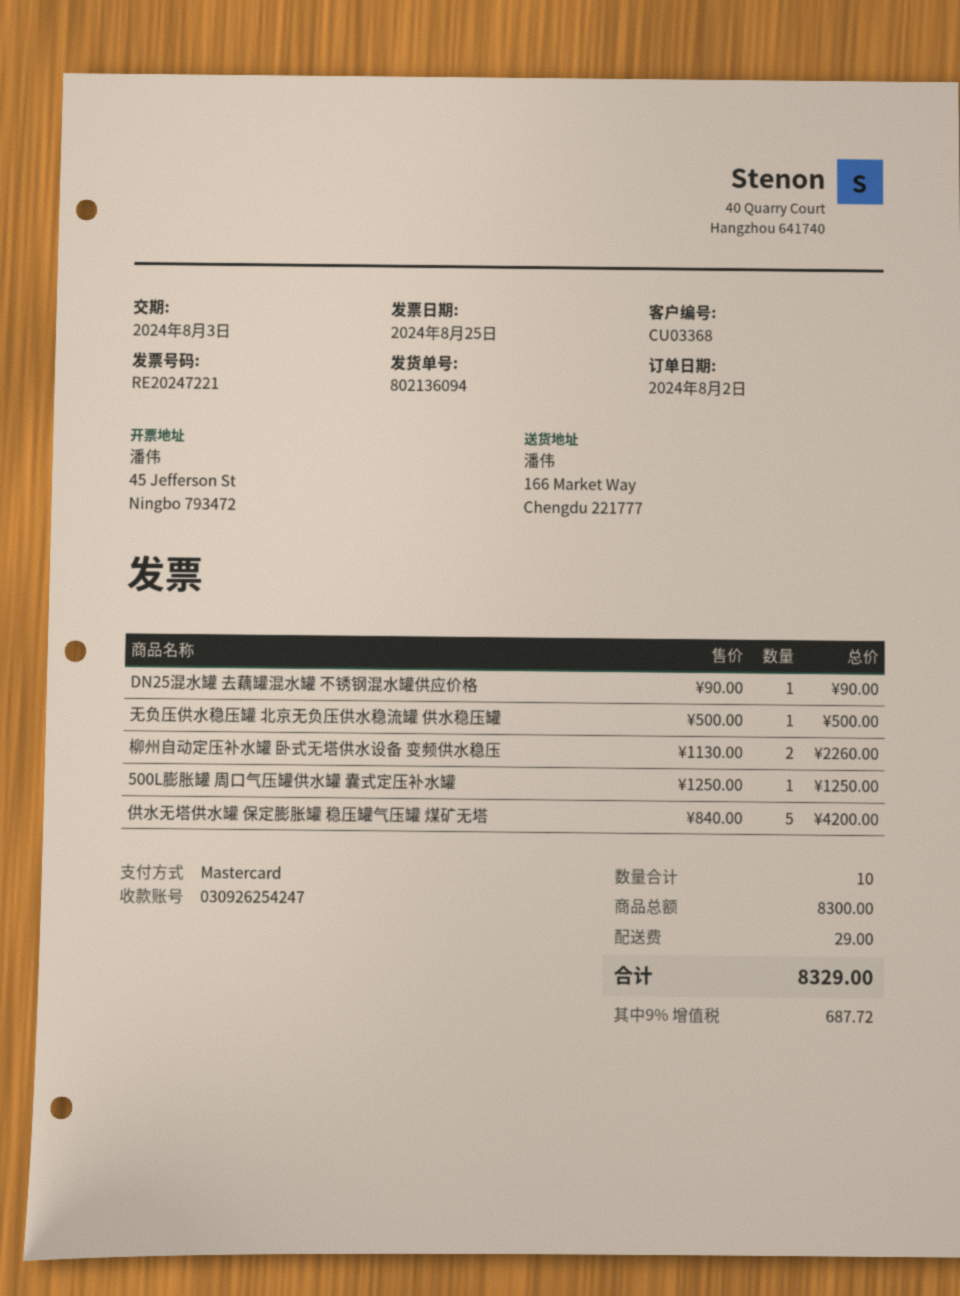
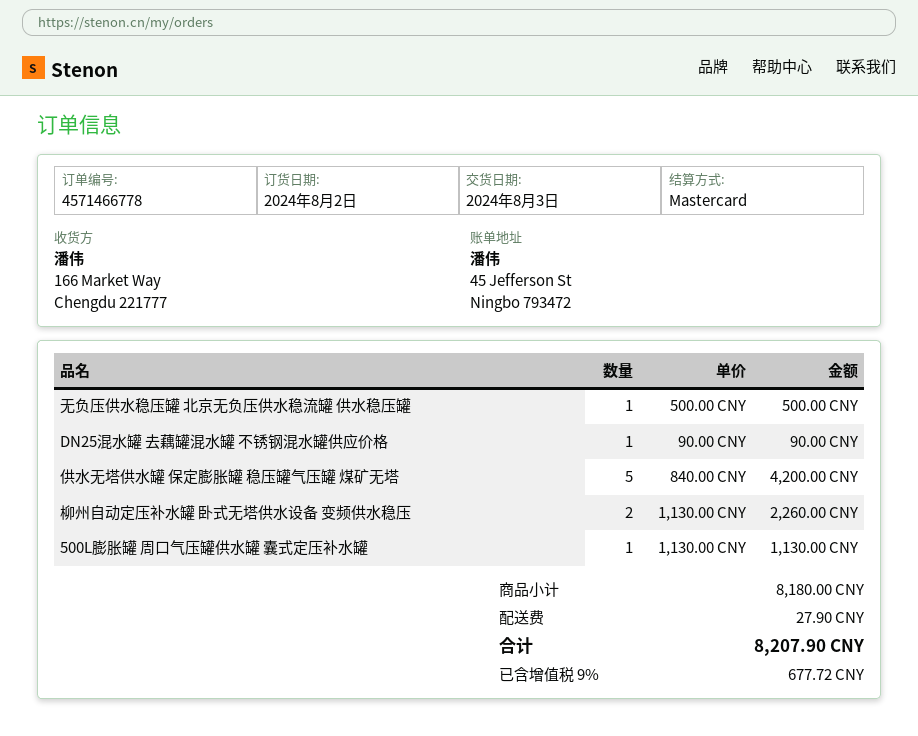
500L膨胀罐 周口气压罐供水罐 囊式定压补水罐: 1 x 1250.00 = 1250.00 -> 1 x 1130.00 = 1130.00
subtotal: 8300.00 -> 8180.00
shipping: 29.00 -> 27.90
tax: 9% = 687.72 -> 9% = 677.72
total: 8329.00 -> 8207.90

